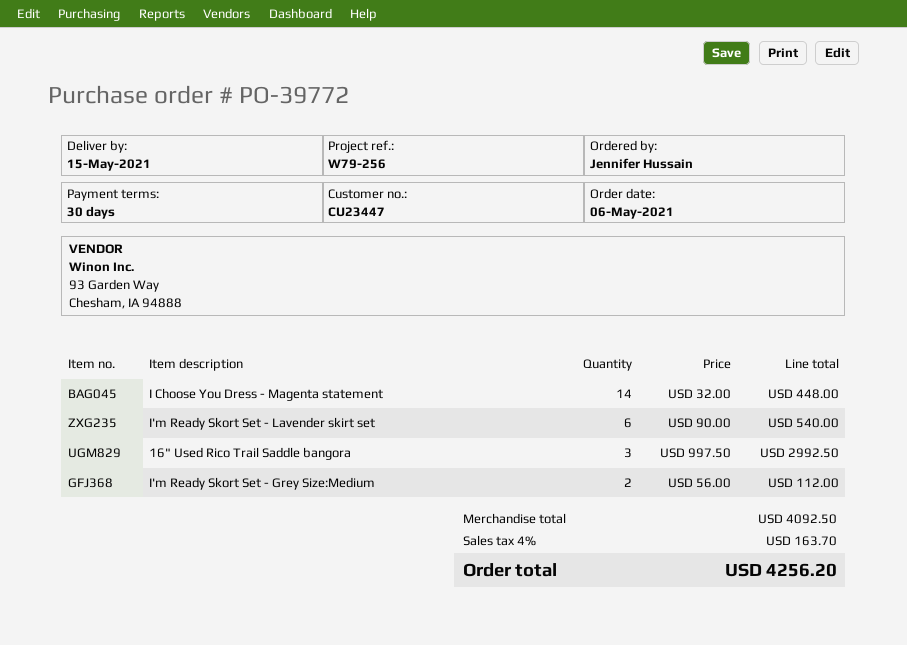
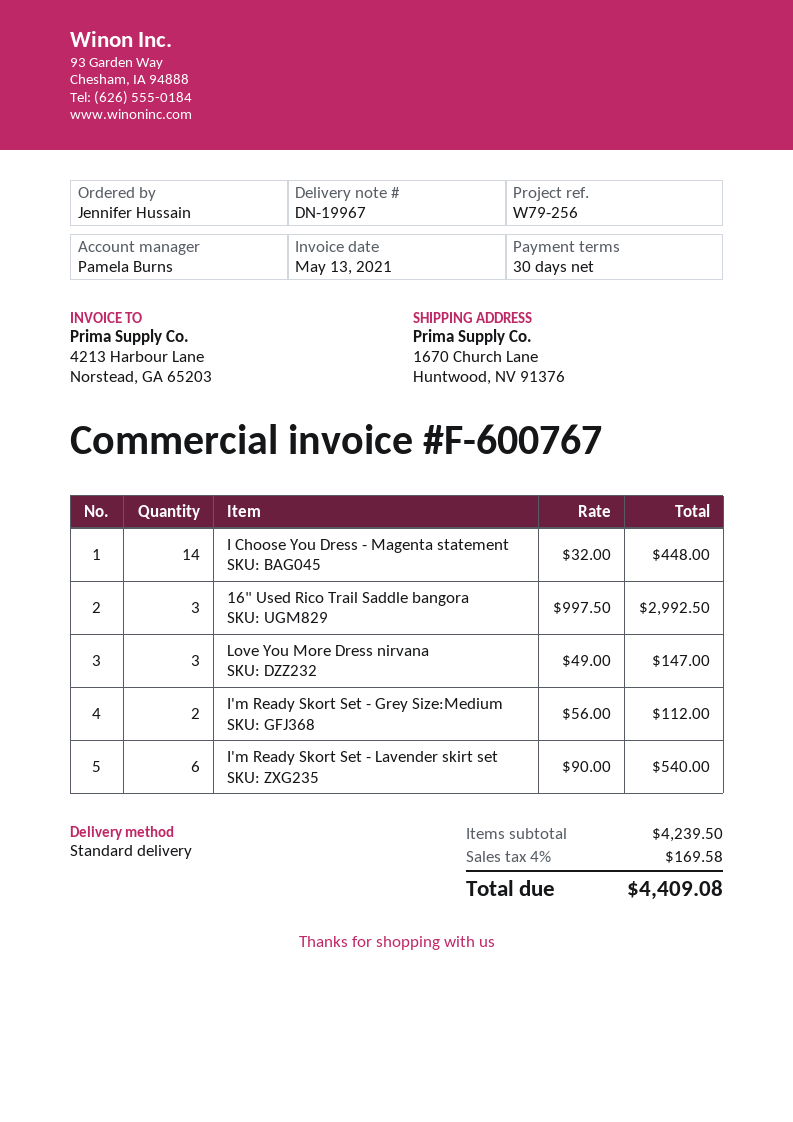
Love You More Dress nirvana: none -> 3 x 49.00 = 147.00
subtotal: 4092.50 -> 4239.50
tax: 4% = 163.70 -> 4% = 169.58
total: 4256.20 -> 4409.08

